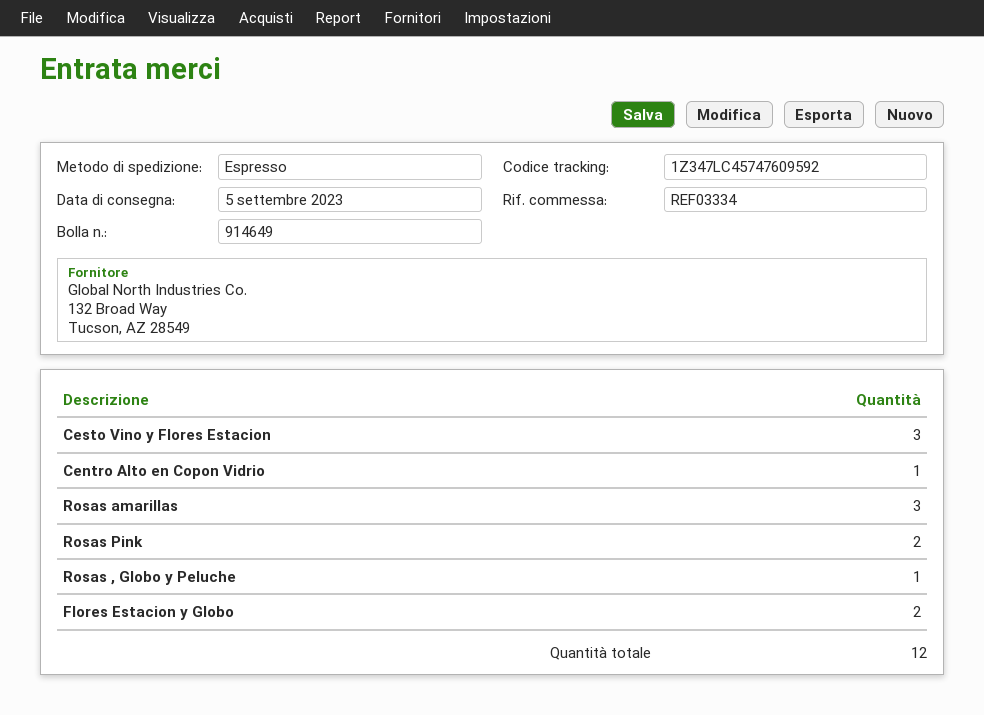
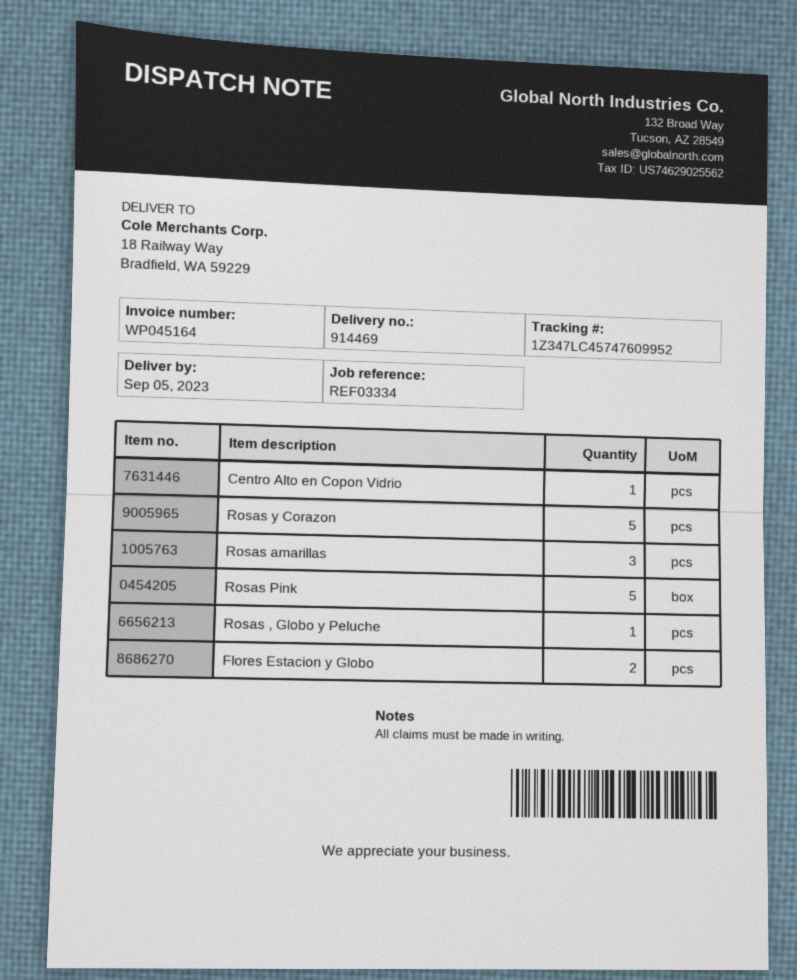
delivery note number: 914649 -> 914469
tracking number: 1Z347LC45747609592 -> 1Z347LC45747609952
Cesto Vino y Flores Estacion: 3 -> none
Rosas Pink: 2 -> 5
Rosas y Corazon: none -> 5

